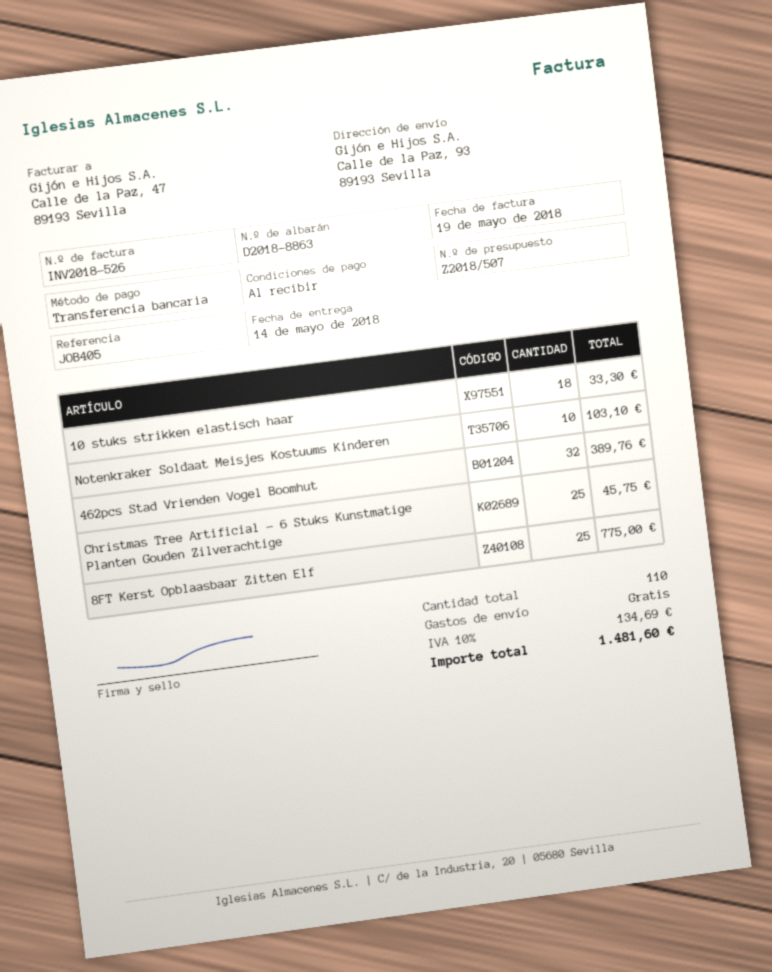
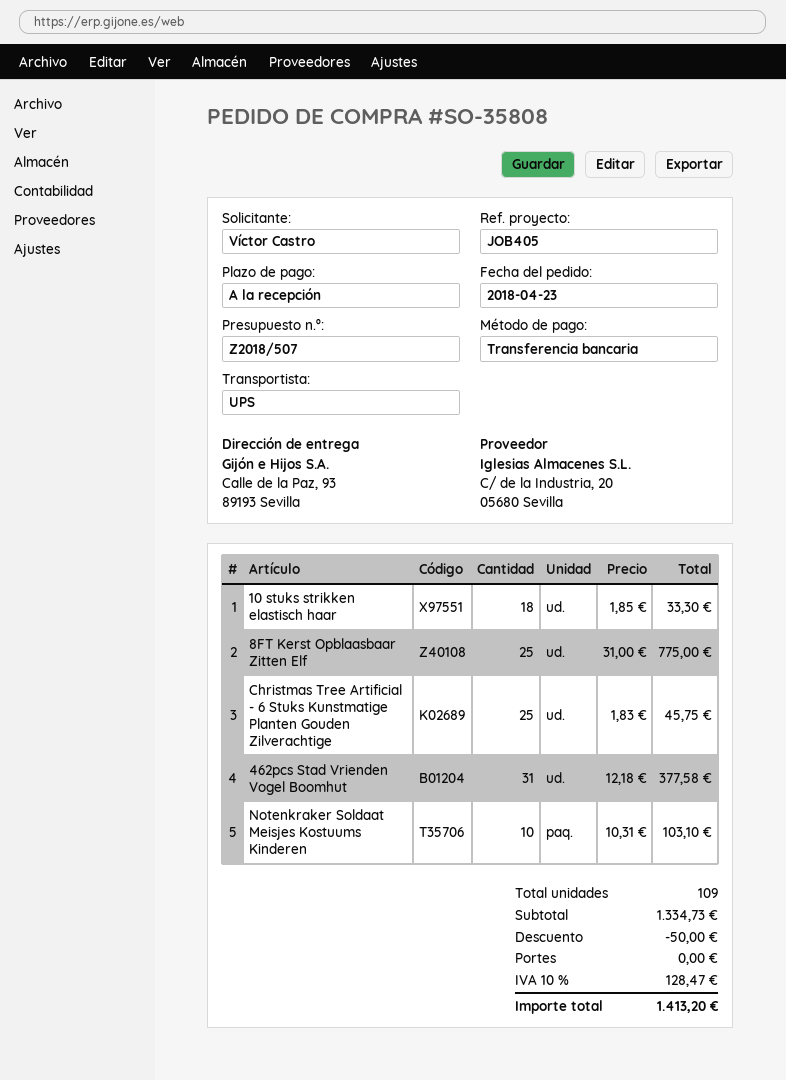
462pcs Stad Vrienden Vogel Boomhut: 32 for 389.76 -> 31 for 377.58
total quantity: 110 -> 109
discount: none -> 50.00
tax: 10% = 134.69 -> 10% = 128.47
total: 1481.60 -> 1413.20

